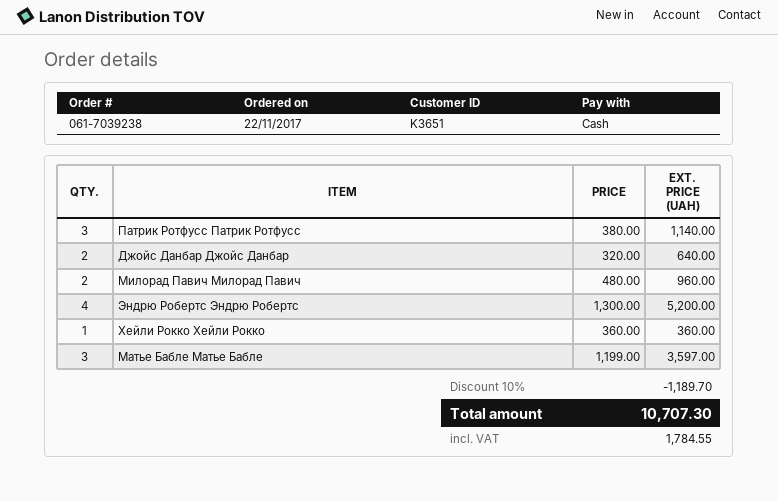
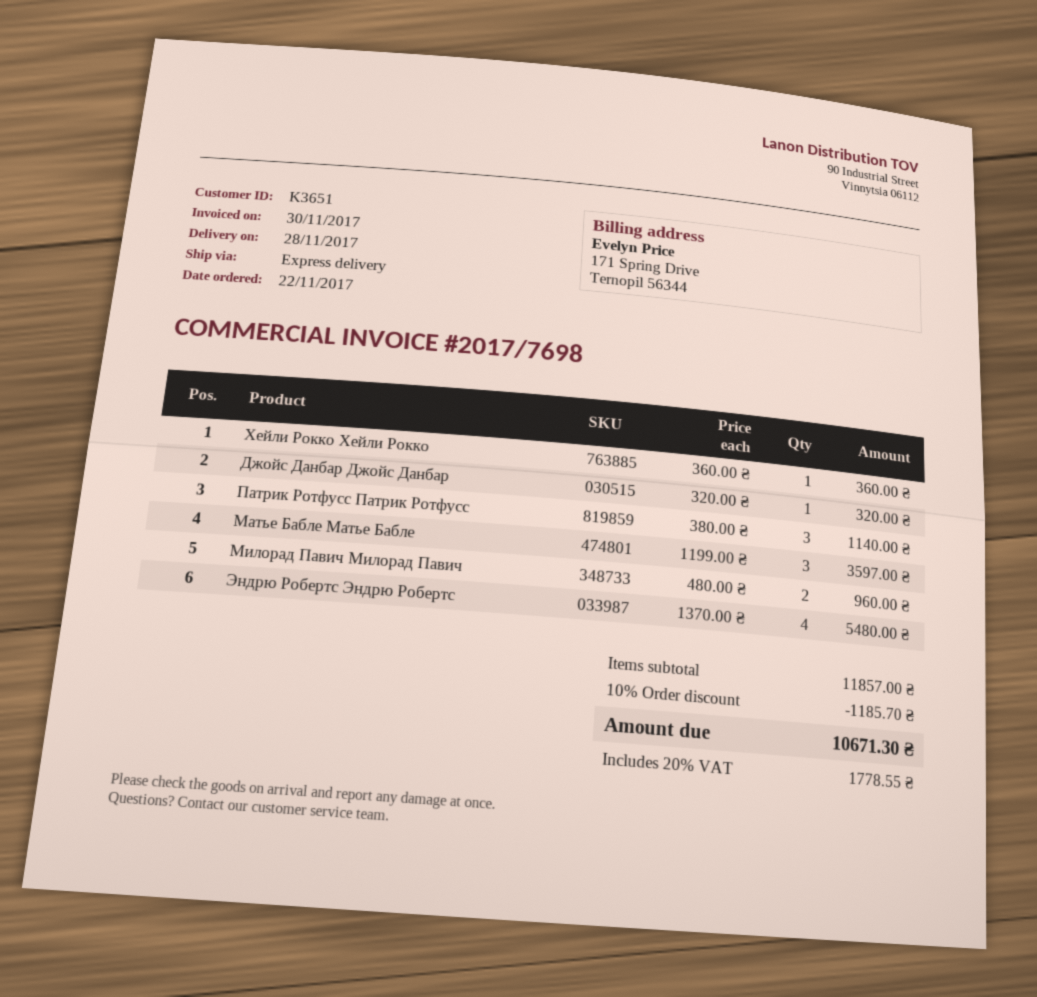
Джойс Данбар Джойс Данбар: 2 x 320.00 = 640.00 -> 1 x 320.00 = 320.00
Эндрю Робертс Эндрю Робертс: 4 x 1300.00 = 5200.00 -> 4 x 1370.00 = 5480.00
discount: 10% = 1189.70 -> 10% = 1185.70
tax: 1784.55 -> 1778.55
total: 10707.30 -> 10671.30

